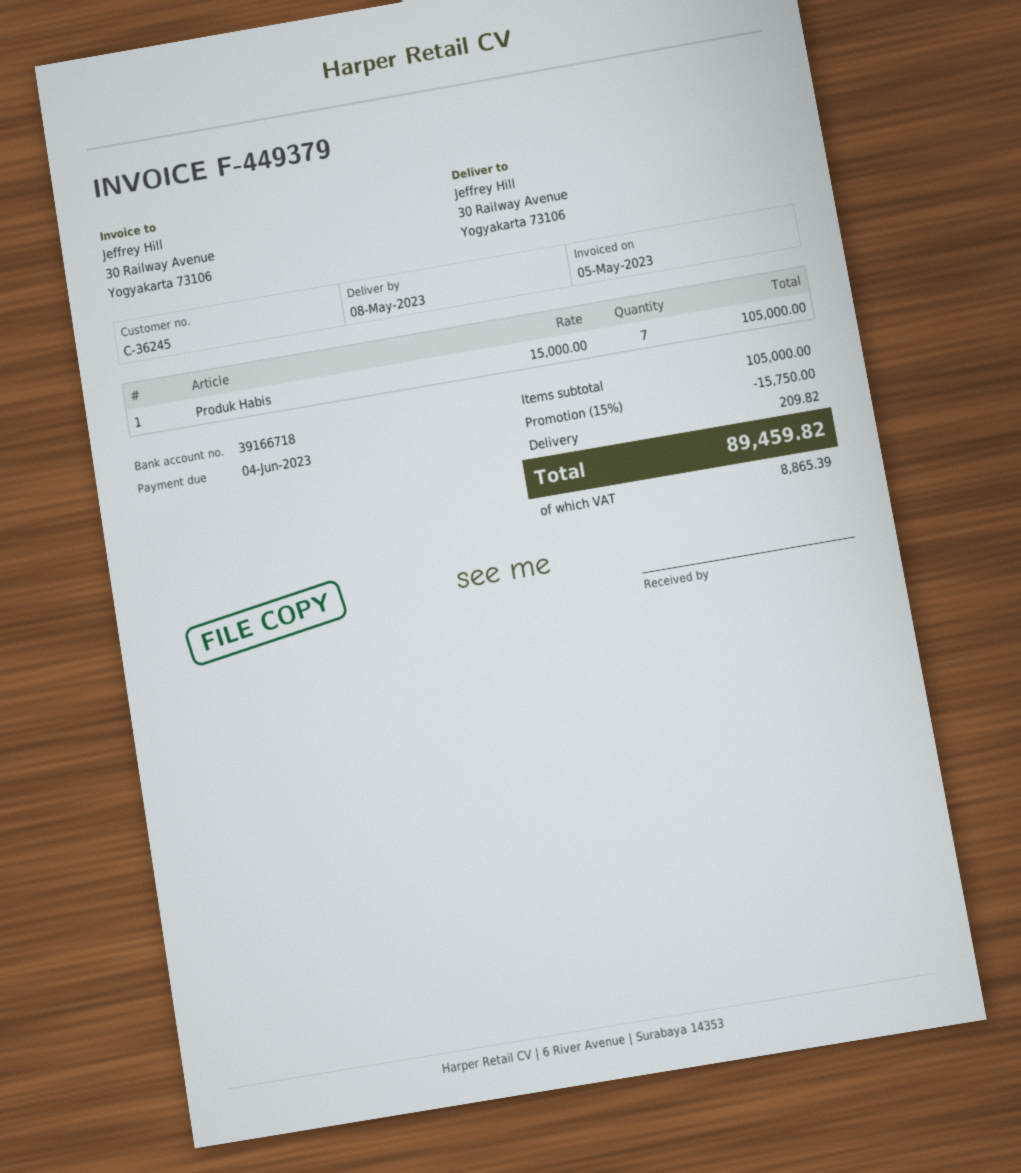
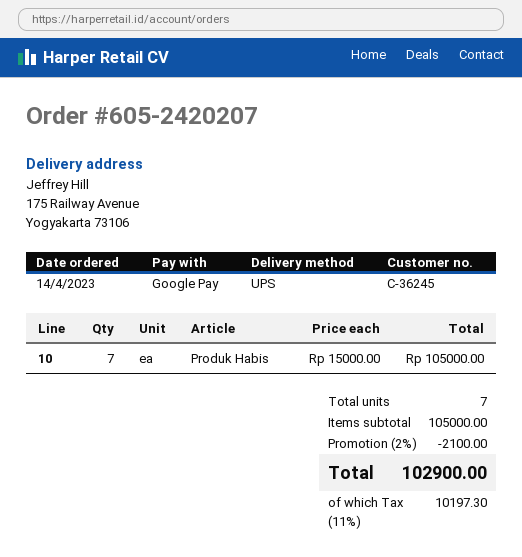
ship to: 30 Railway Avenue, Yogyakarta 73106 -> 175 Railway Avenue, Yogyakarta 73106
discount: 15% = 15750.00 -> 2% = 2100.00
shipping: 209.82 -> none
tax: 8865.39 -> 10197.30
total: 89459.82 -> 102900.00

